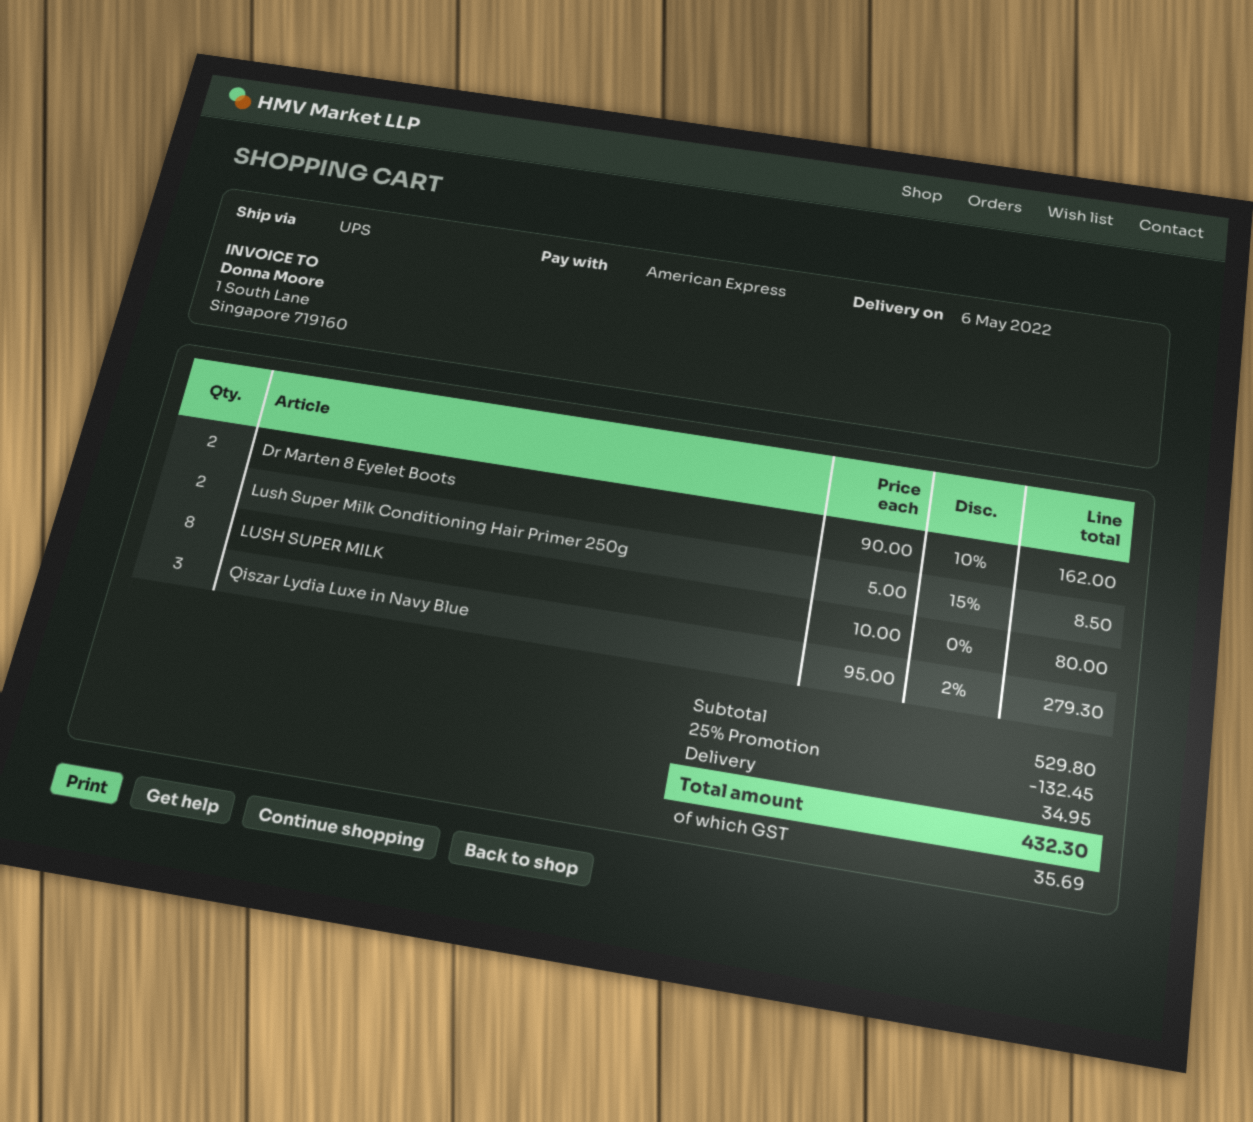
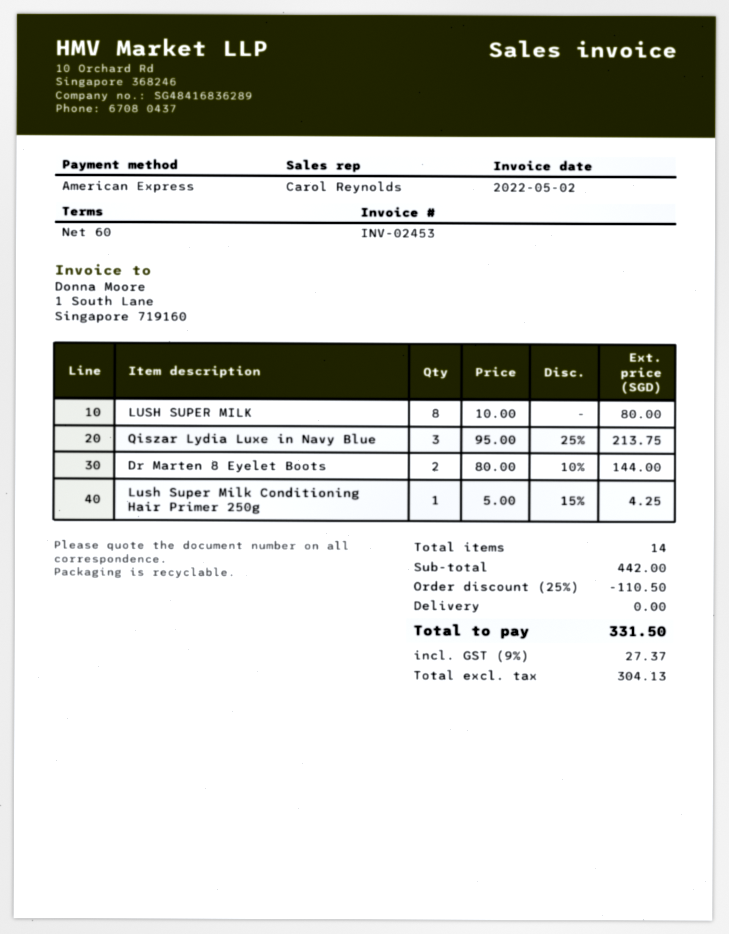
Dr Marten 8 Eyelet Boots: 2 x 90.00 - 10% = 162.00 -> 2 x 80.00 - 10% = 144.00
Lush Super Milk Conditioning Hair Primer 250g: 2 x 5.00 - 15% = 8.50 -> 1 x 5.00 - 15% = 4.25
Qiszar Lydia Luxe in Navy Blue: 3 x 95.00 - 2% = 279.30 -> 3 x 95.00 - 25% = 213.75
subtotal: 529.80 -> 442.00
discount: 25% = 132.45 -> 25% = 110.50
shipping: 34.95 -> 0.00
tax: 35.69 -> 27.37
total: 432.30 -> 331.50

